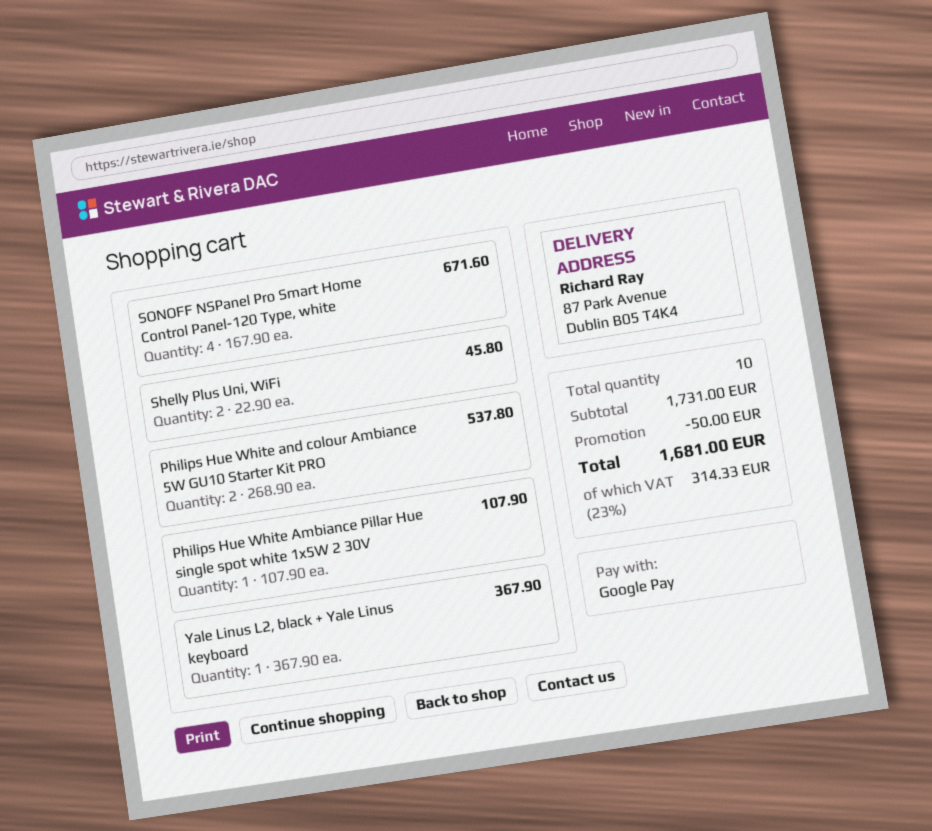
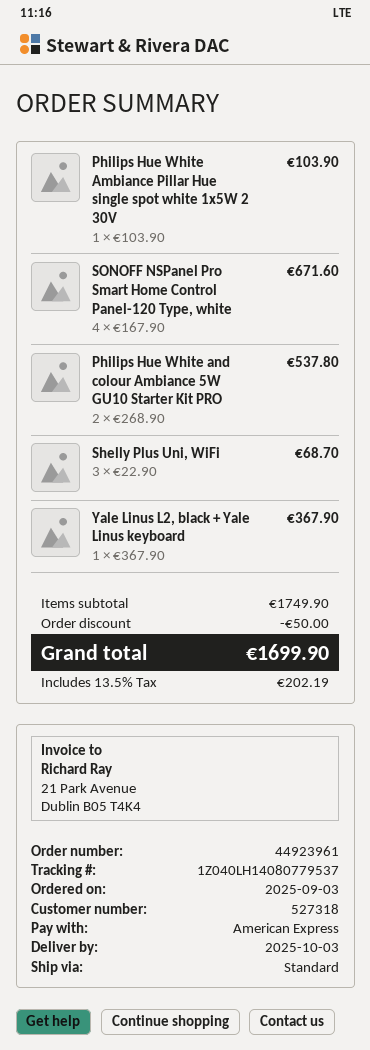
payment method: Google Pay -> American Express
Shelly Plus Uni, WiFi: 2 x 22.90 = 45.80 -> 3 x 22.90 = 68.70
Philips Hue White Ambiance Pillar Hue single spot white 1x5W 2 30V: 1 x 107.90 = 107.90 -> 1 x 103.90 = 103.90
subtotal: 1731.00 -> 1749.90
tax: 23% = 314.33 -> 13.5% = 202.19
total: 1681.00 -> 1699.90

